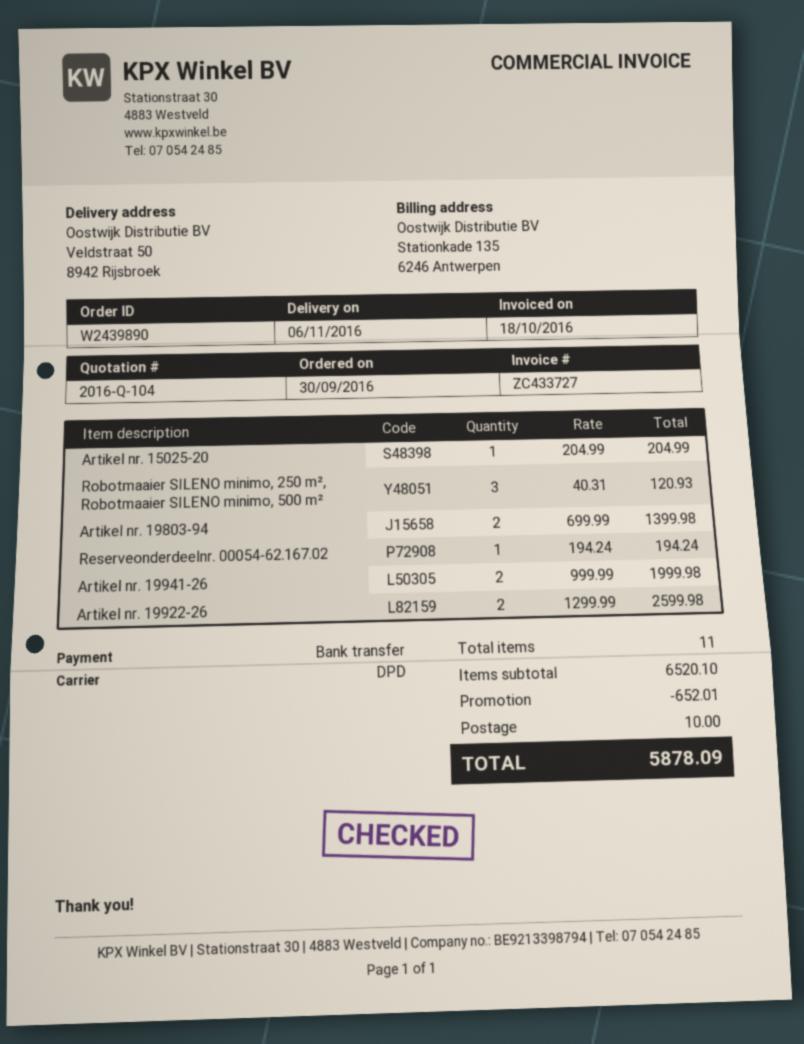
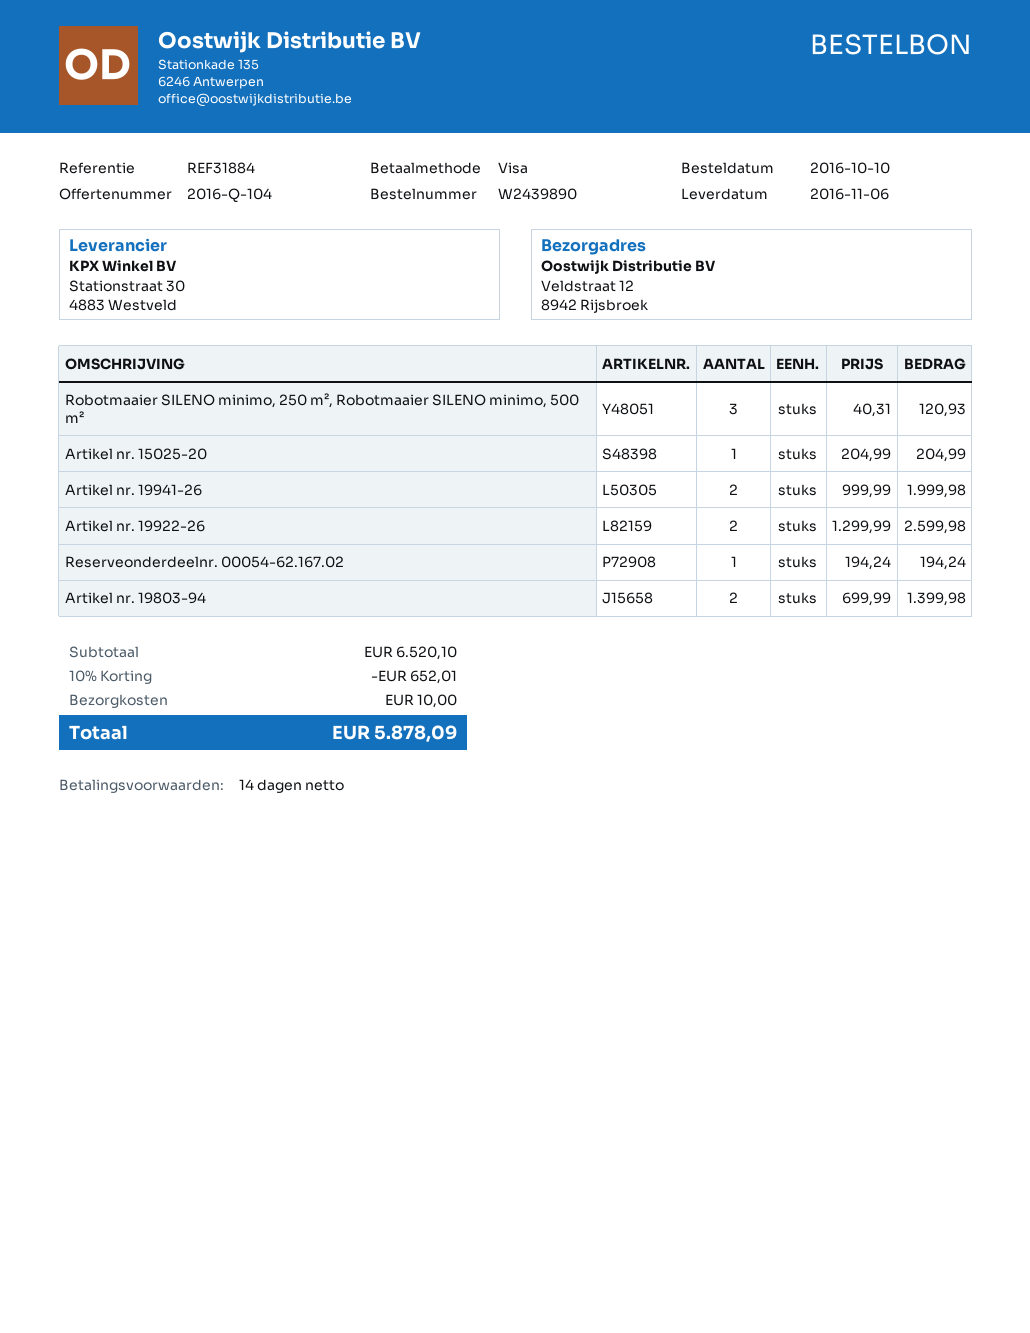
order date: 2016-09-30 -> 2016-10-10
payment method: bank transfer -> Visa
ship to: Veldstraat 50, 8942 Rijsbroek -> Veldstraat 12, 8942 Rijsbroek

